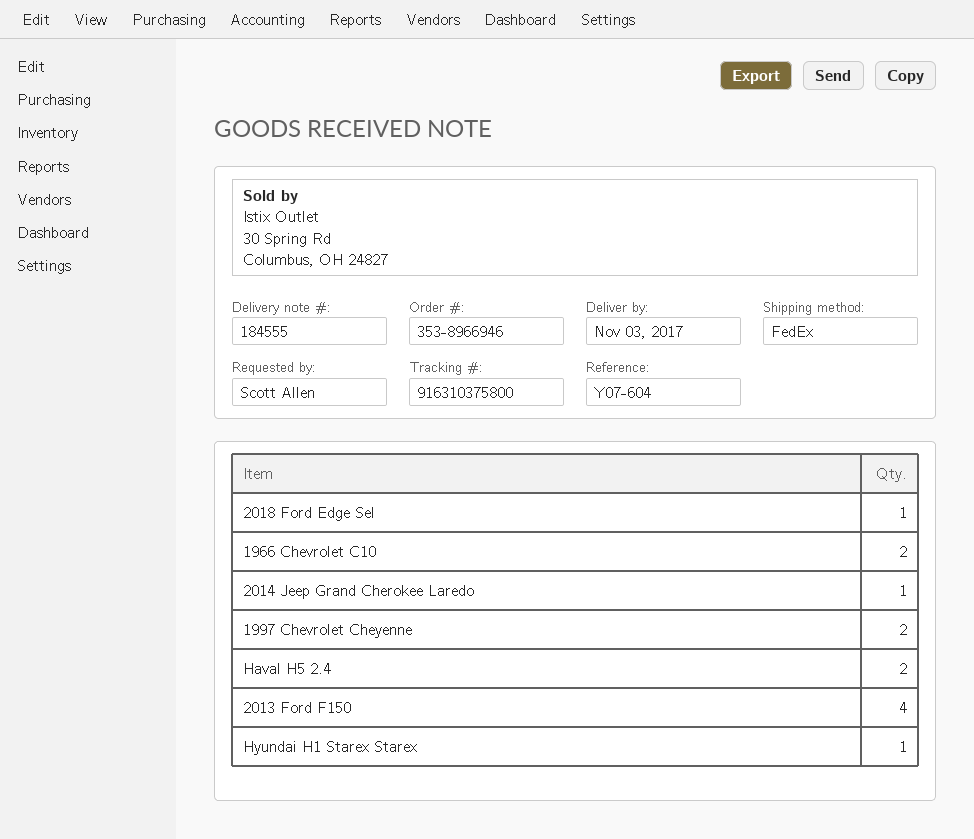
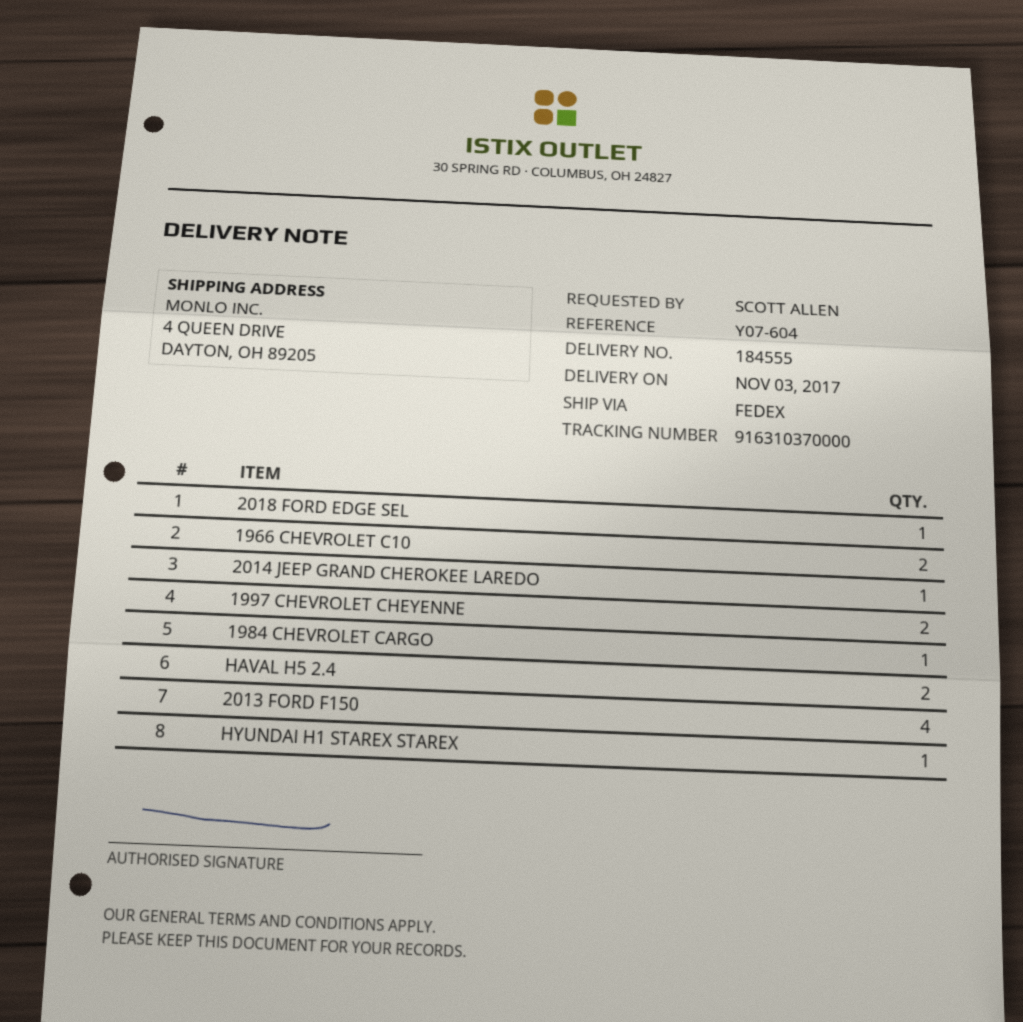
tracking number: 916310375800 -> 916310370000
1984 CHEVROLET CARGO: none -> 1

